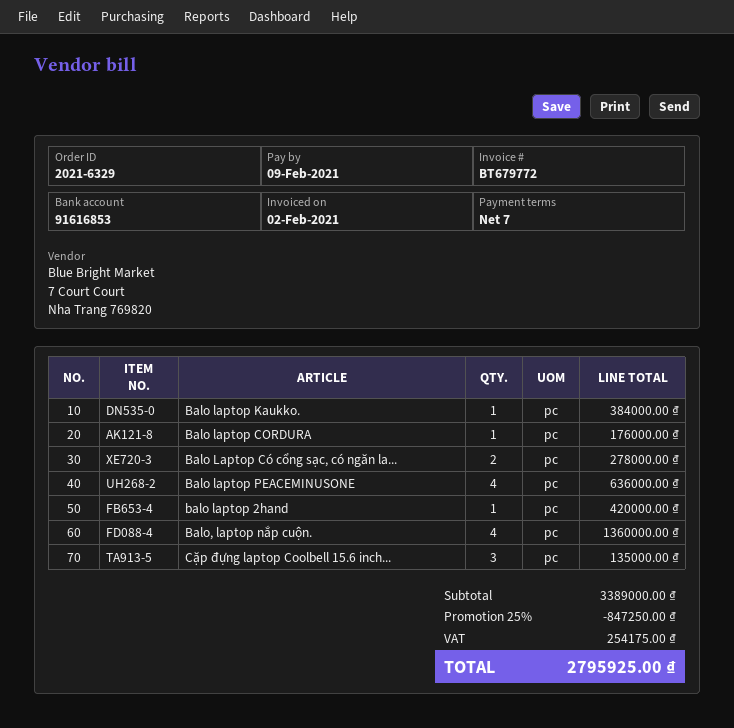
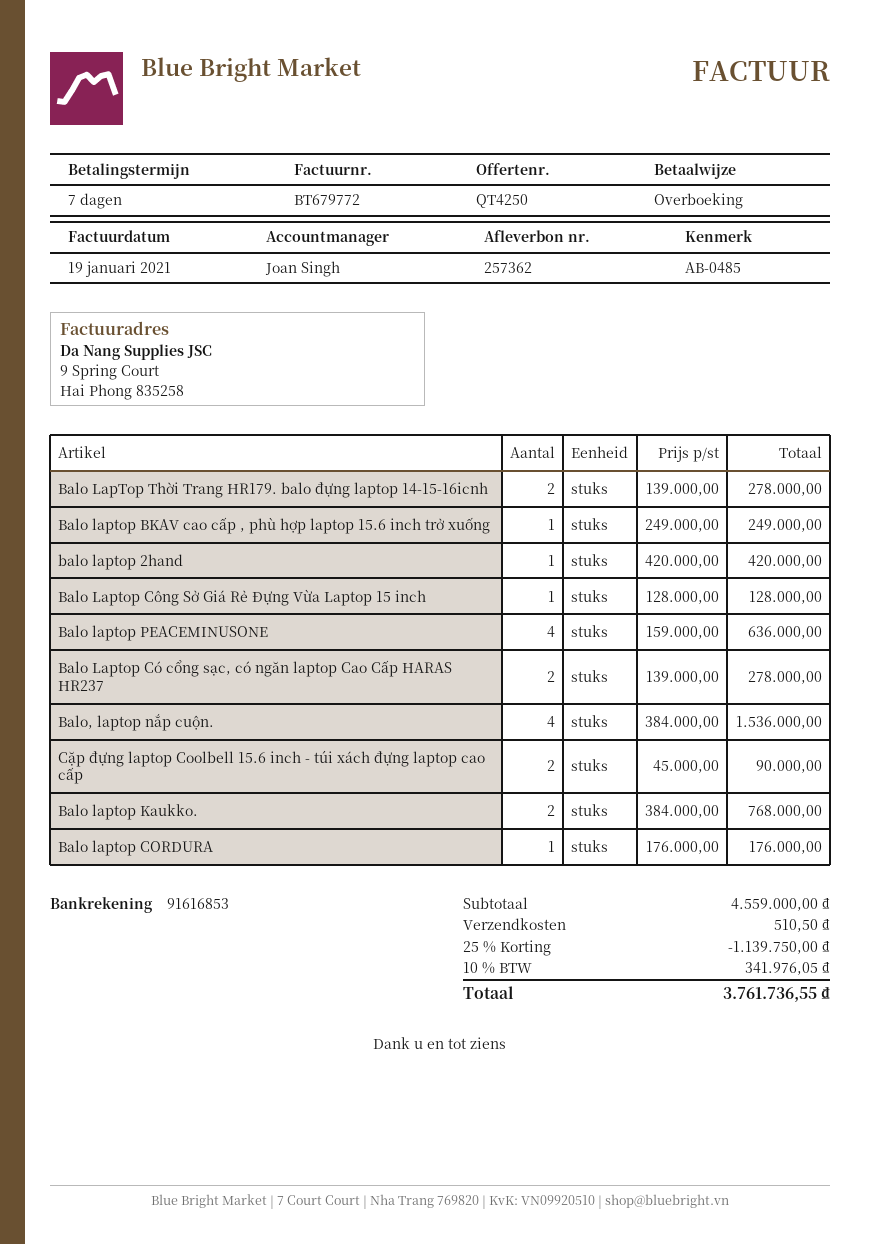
invoice date: 2021-02-02 -> 2021-01-19
Balo laptop Kaukko.: 1 for 384000.00 -> 2 for 768000.00
Balo, laptop nắp cuộn.: 4 for 1360000.00 -> 4 for 1536000.00
Cặp đựng laptop Coolbell 15.6 inch...: 3 for 135000.00 -> 2 for 90000.00
Balo LapTop Thời Trang HR179. balo đựng laptop 14-15-16icnh: none -> 2 for 278000.00
Balo laptop BKAV cao cấp , phù hợp laptop 15.6 inch trở xuống: none -> 1 for 249000.00
Balo Laptop Công Sở Giá Rẻ Đựng Vừa Laptop 15 inch: none -> 1 for 128000.00
subtotal: 3389000.00 -> 4559000.00
discount: 25% = 847250.00 -> 25% = 1139750.00
shipping: none -> 510.50
tax: 254175.00 -> 341976.05
total: 2795925.00 -> 3761736.55

